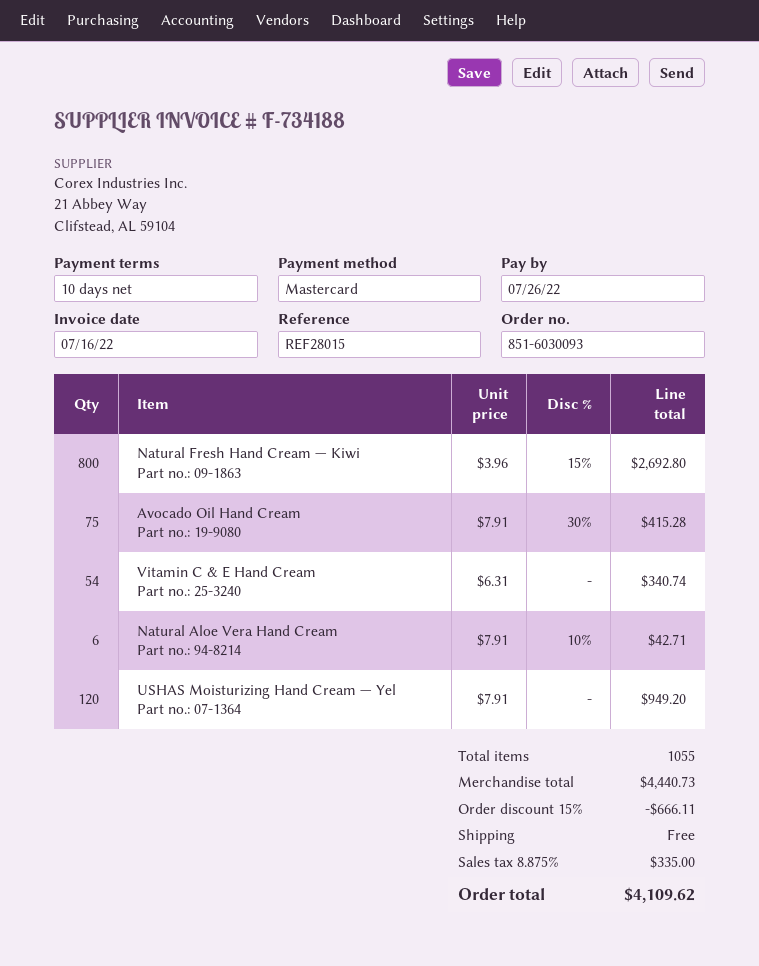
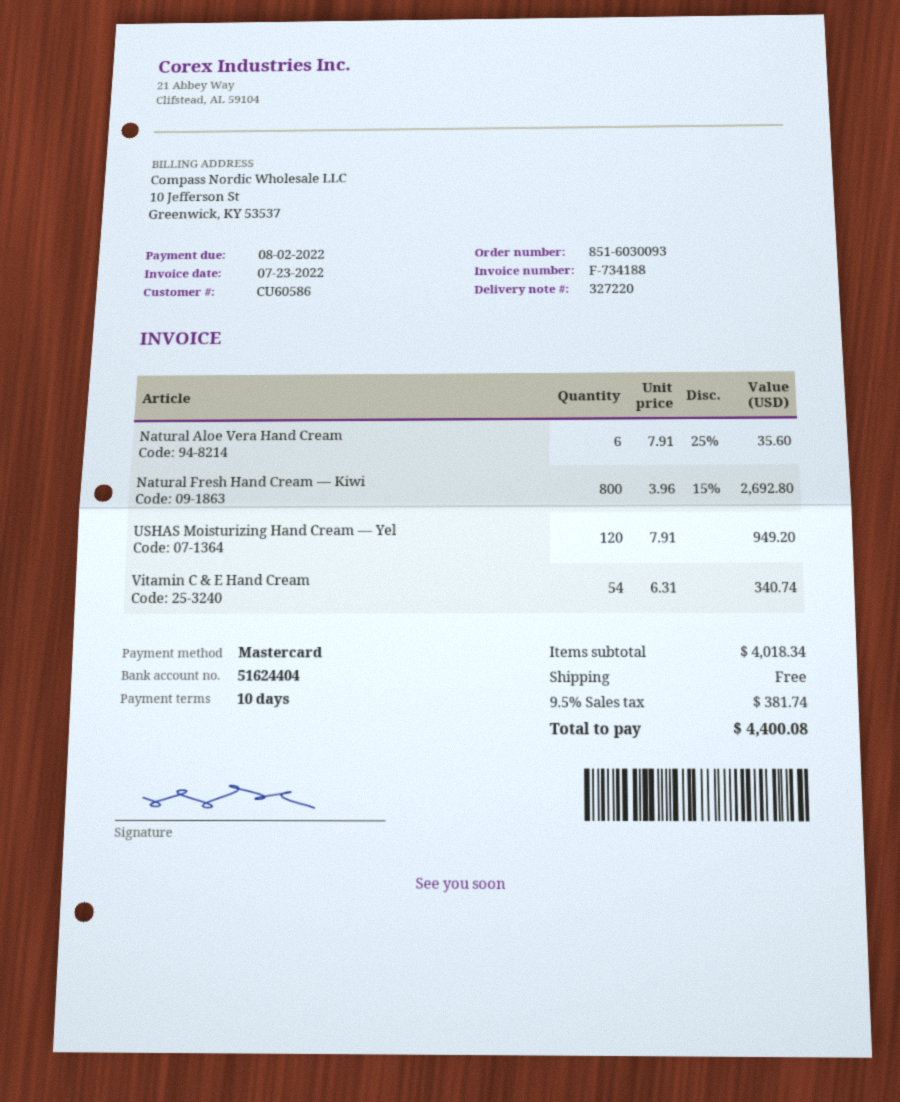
invoice date: 2022-07-16 -> 2022-07-23
due date: 2022-07-26 -> 2022-08-02
Avocado Oil Hand Cream: 75 x 7.91 - 30% = 415.28 -> none
Natural Aloe Vera Hand Cream: 6 x 7.91 - 10% = 42.71 -> 6 x 7.91 - 25% = 35.60
subtotal: 4440.73 -> 4018.34
discount: 15% = 666.11 -> none
tax: 8.875% = 335.00 -> 9.5% = 381.74
total: 4109.62 -> 4400.08

